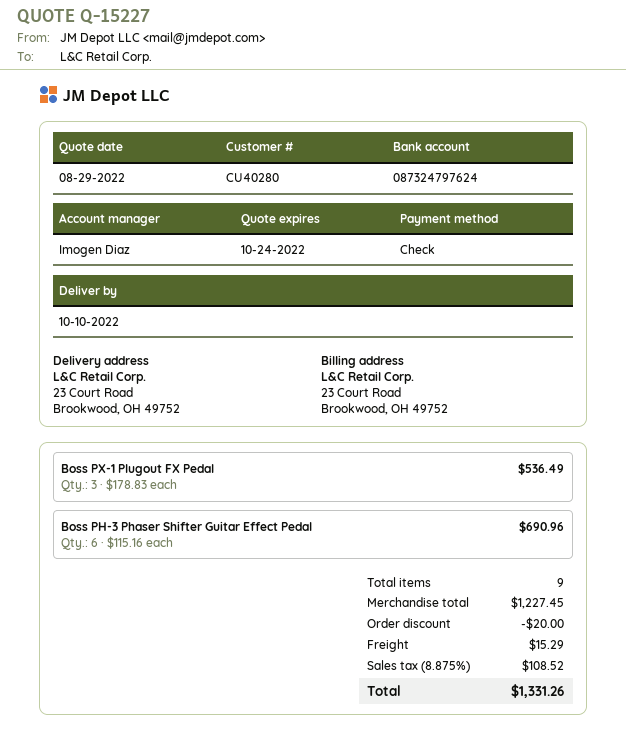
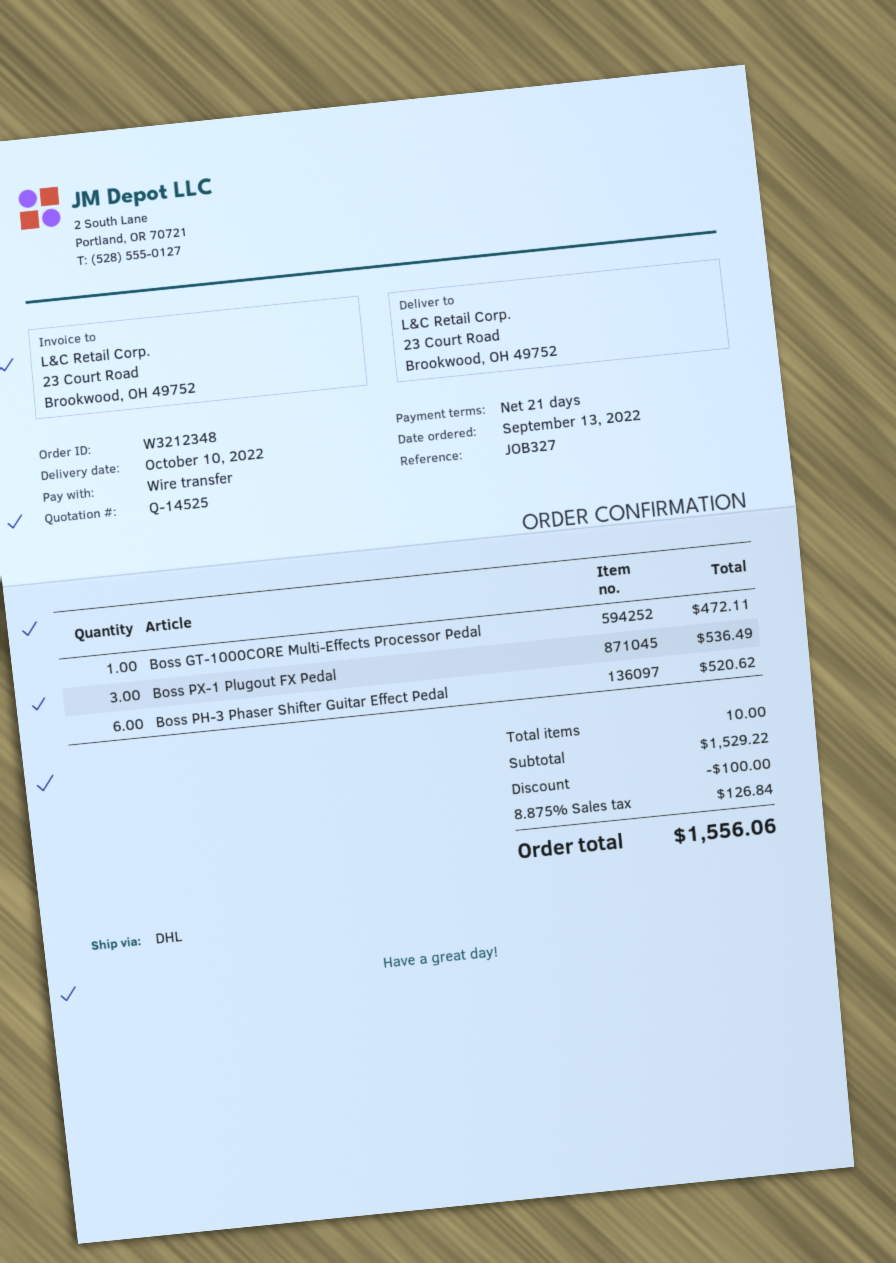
quote number: Q-15227 -> Q-14525
payment method: cheque -> bank transfer
Boss PH-3 Phaser Shifter Guitar Effect Pedal: 6 for 690.96 -> 6 for 520.62
Boss GT-1000CORE Multi-Effects Processor Pedal: none -> 1 for 472.11
total quantity: 9 -> 10
subtotal: 1227.45 -> 1529.22
discount: 20.00 -> 100.00
shipping: 15.29 -> none
tax: 8.875% = 108.52 -> 8.875% = 126.84
total: 1331.26 -> 1556.06

